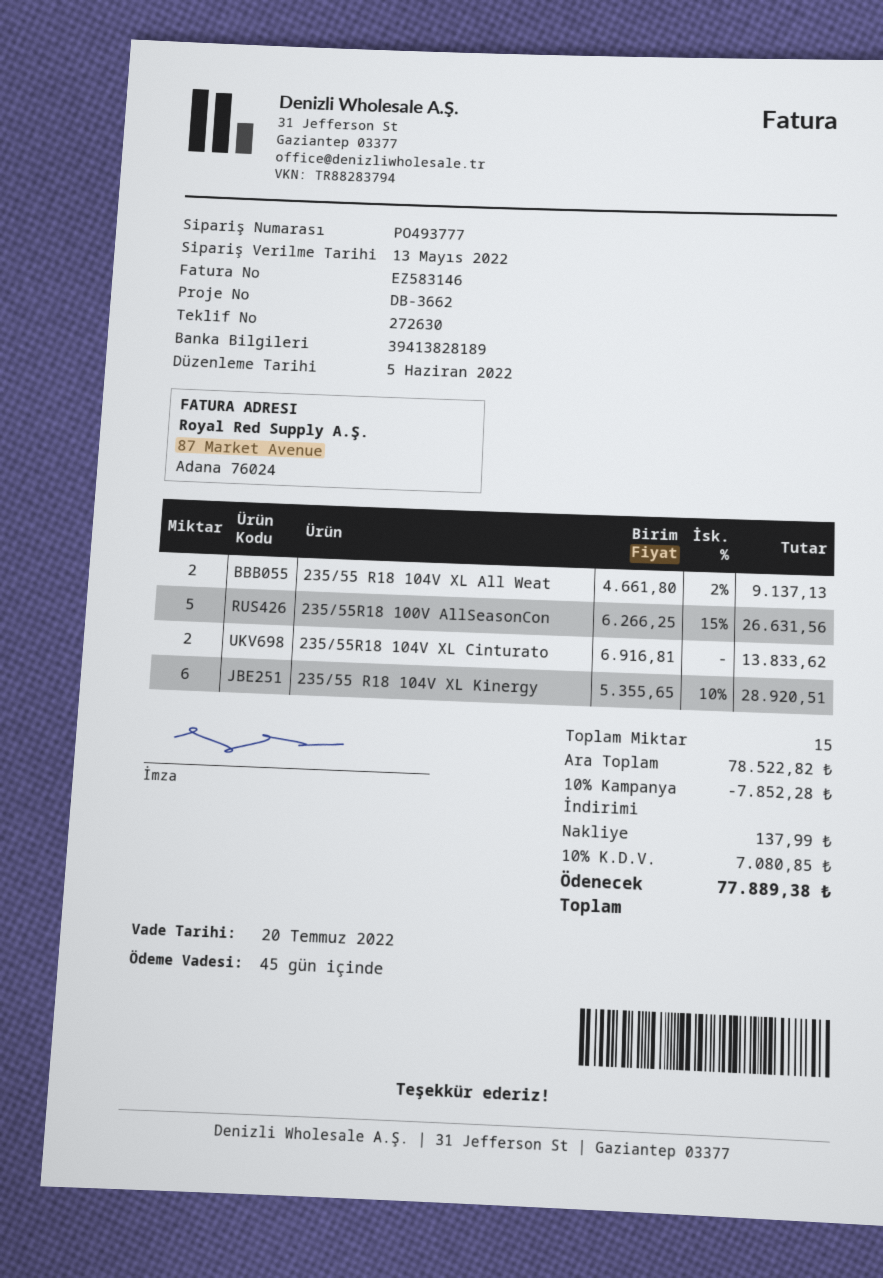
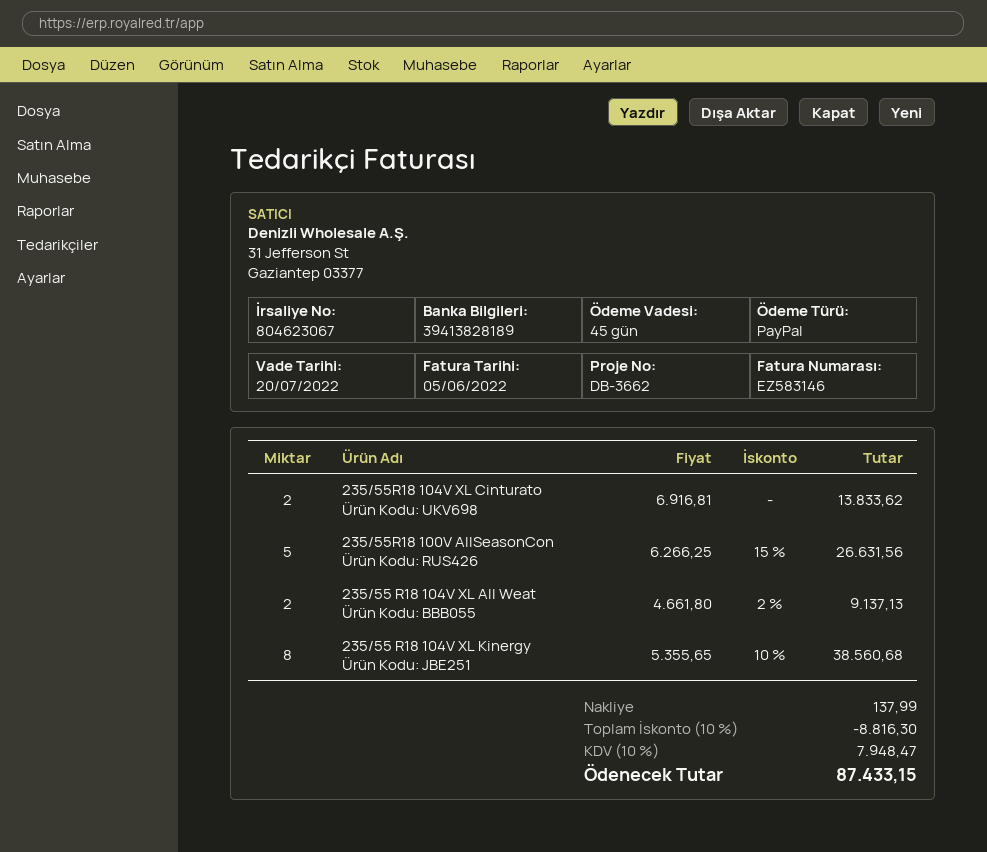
235/55 R18 104V XL Kinergy: 6 x 5355.65 - 10% = 28920.51 -> 8 x 5355.65 - 10% = 38560.68
discount: 10% = 7852.28 -> 10% = 8816.30
tax: 10% = 7080.85 -> 10% = 7948.47
total: 77889.38 -> 87433.15

